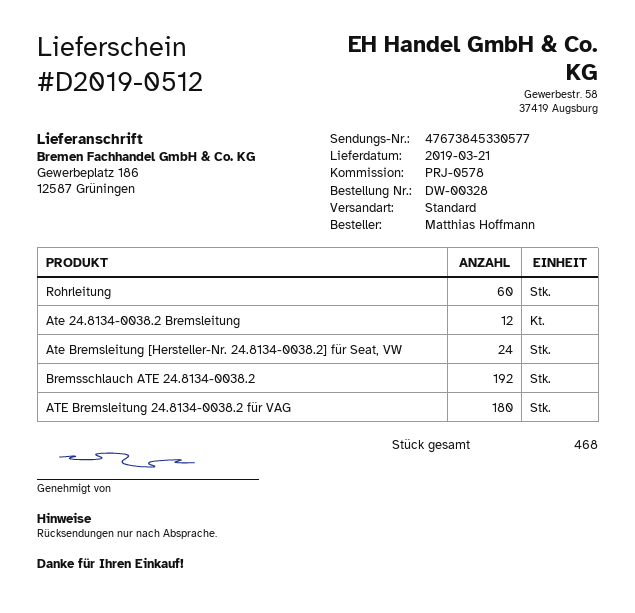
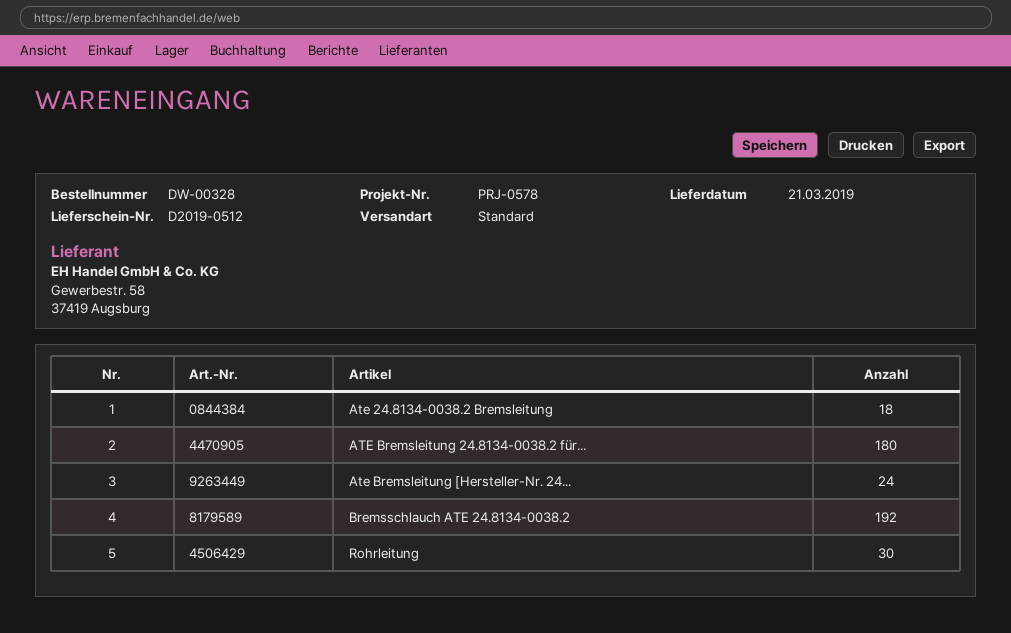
Rohrleitung: 60 -> 30
Ate 24.8134-0038.2 Bremsleitung: 12 -> 18

